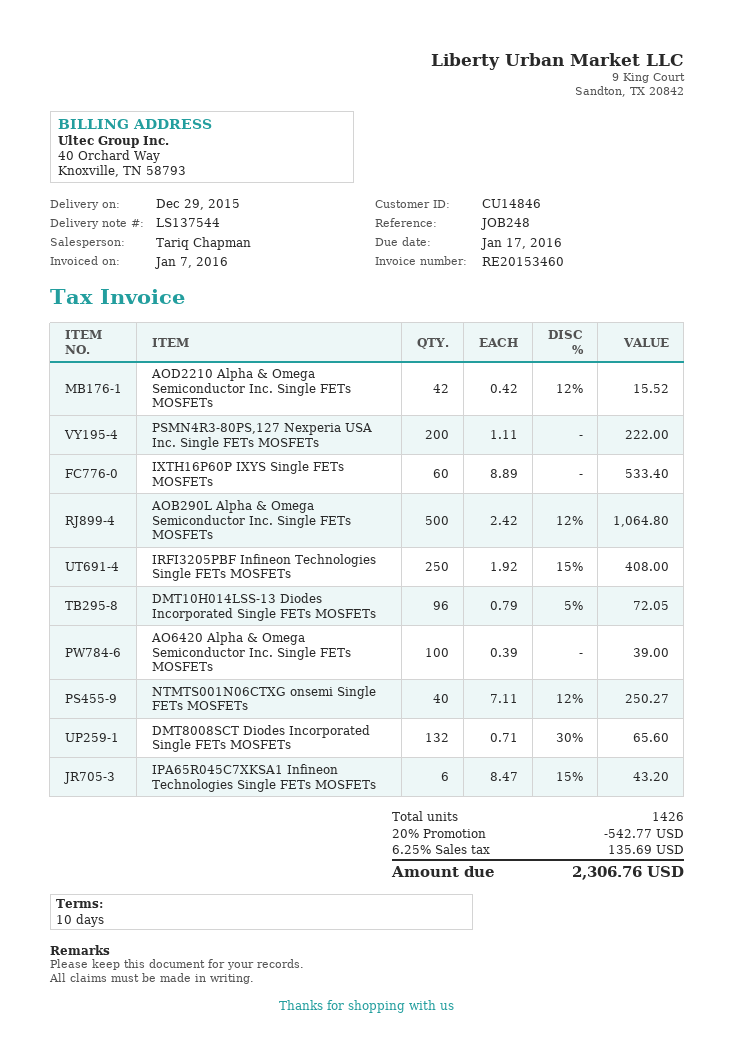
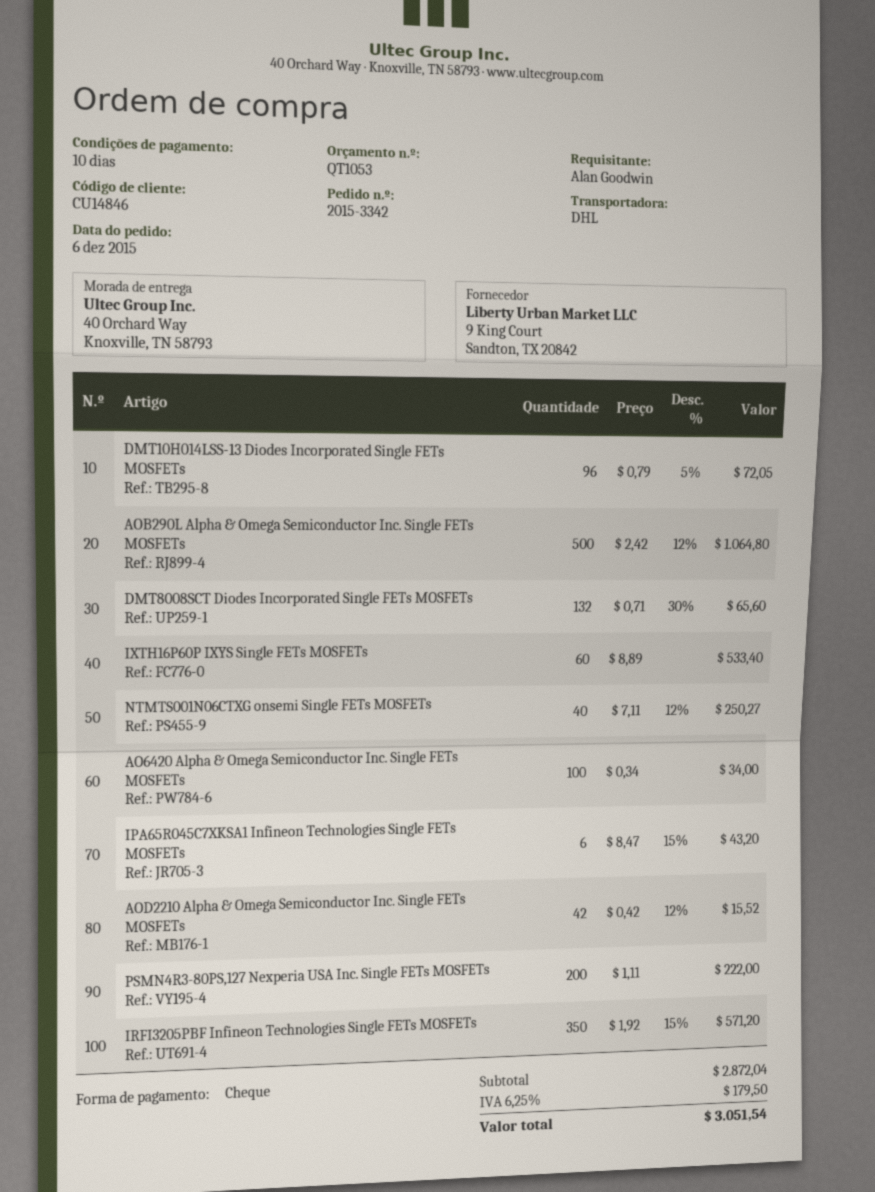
IRFI3205PBF Infineon Technologies Single FETs MOSFETs: 250 x 1.92 - 15% = 408.00 -> 350 x 1.92 - 15% = 571.20
AO6420 Alpha & Omega Semiconductor Inc. Single FETs MOSFETs: 100 x 0.39 = 39.00 -> 100 x 0.34 = 34.00
discount: 20% = 542.77 -> none
tax: 6.25% = 135.69 -> 6.25% = 179.50
total: 2306.76 -> 3051.54

